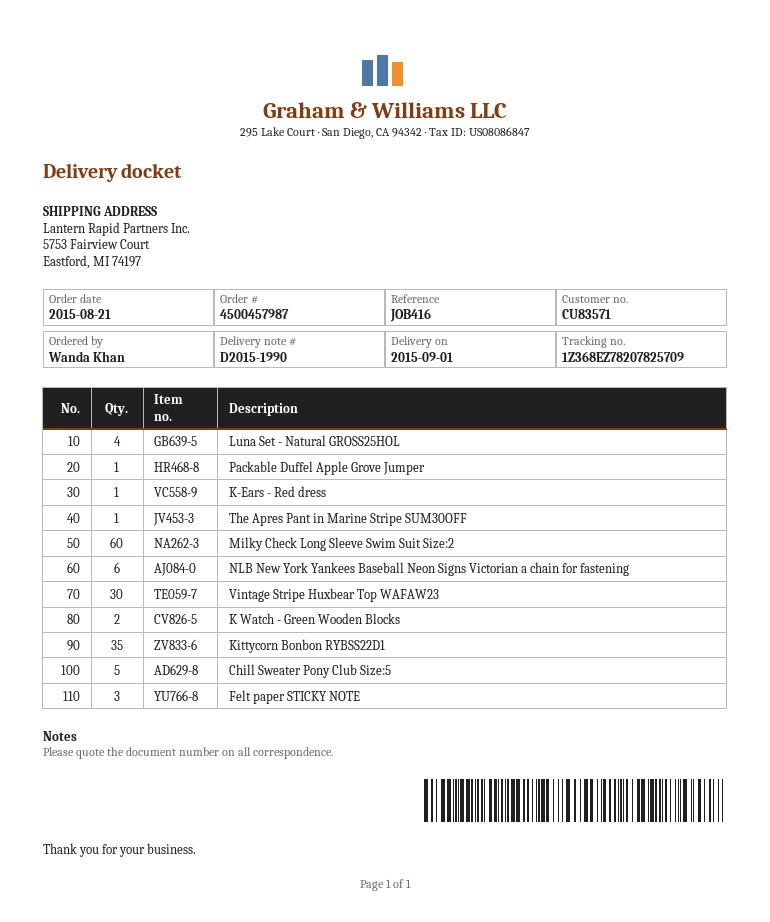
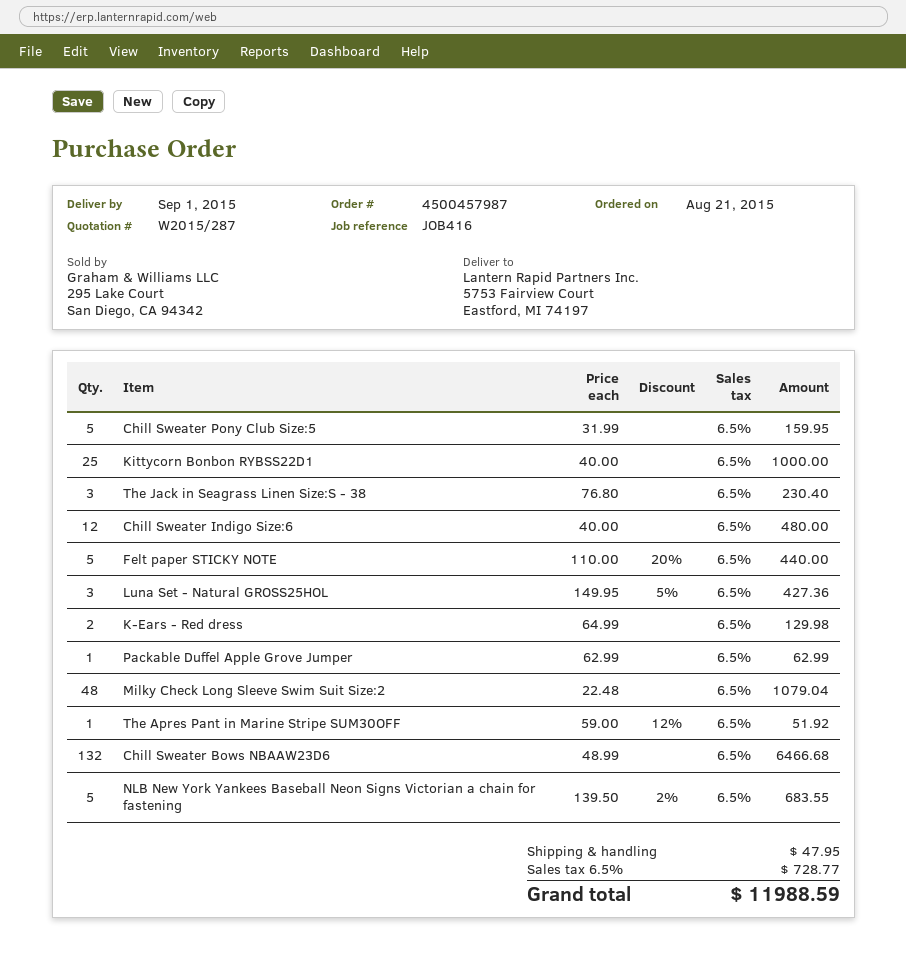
Luna Set - Natural GROSS25HOL: 4 -> 3
K-Ears - Red dress: 1 -> 2
Milky Check Long Sleeve Swim Suit Size:2: 60 -> 48
NLB New York Yankees Baseball Neon Signs Victorian a chain for fastening: 6 -> 5
Vintage Stripe Huxbear Top WAFAW23: 30 -> none
K Watch - Green Wooden Blocks: 2 -> none
Kittycorn Bonbon RYBSS22D1: 35 -> 25
Felt paper STICKY NOTE: 3 -> 5
The Jack in Seagrass Linen Size:S - 38: none -> 3
Chill Sweater Indigo Size:6: none -> 12
Chill Sweater Bows NBAAW23D6: none -> 132

